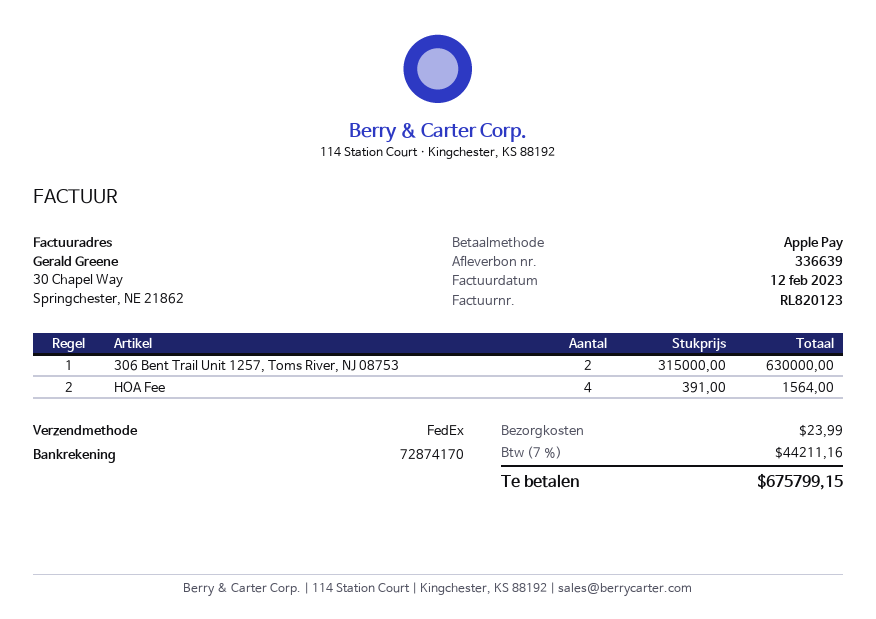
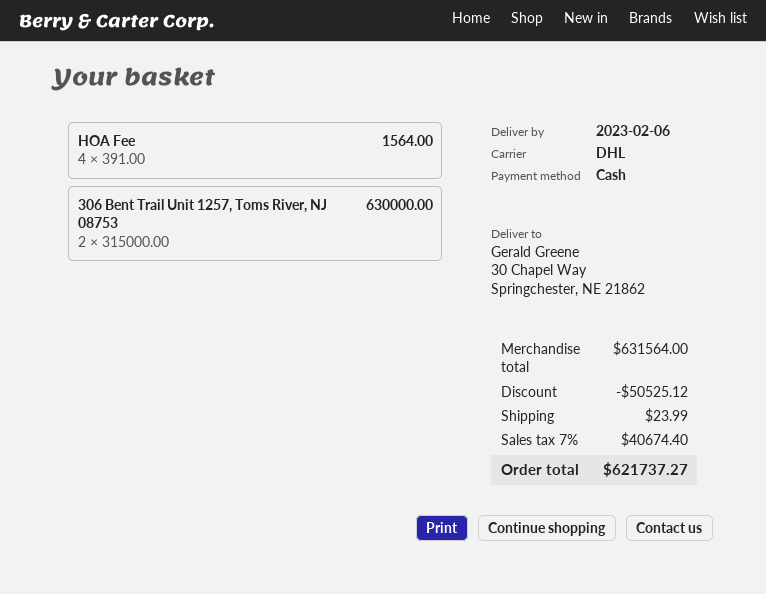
payment method: Apple Pay -> cash
shipping method: FedEx -> DHL
discount: none -> 50525.12
tax: 7% = 44211.16 -> 7% = 40674.40
total: 675799.15 -> 621737.27

